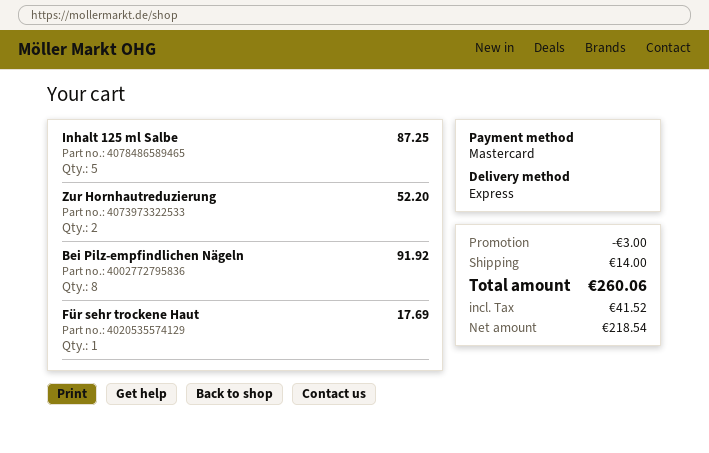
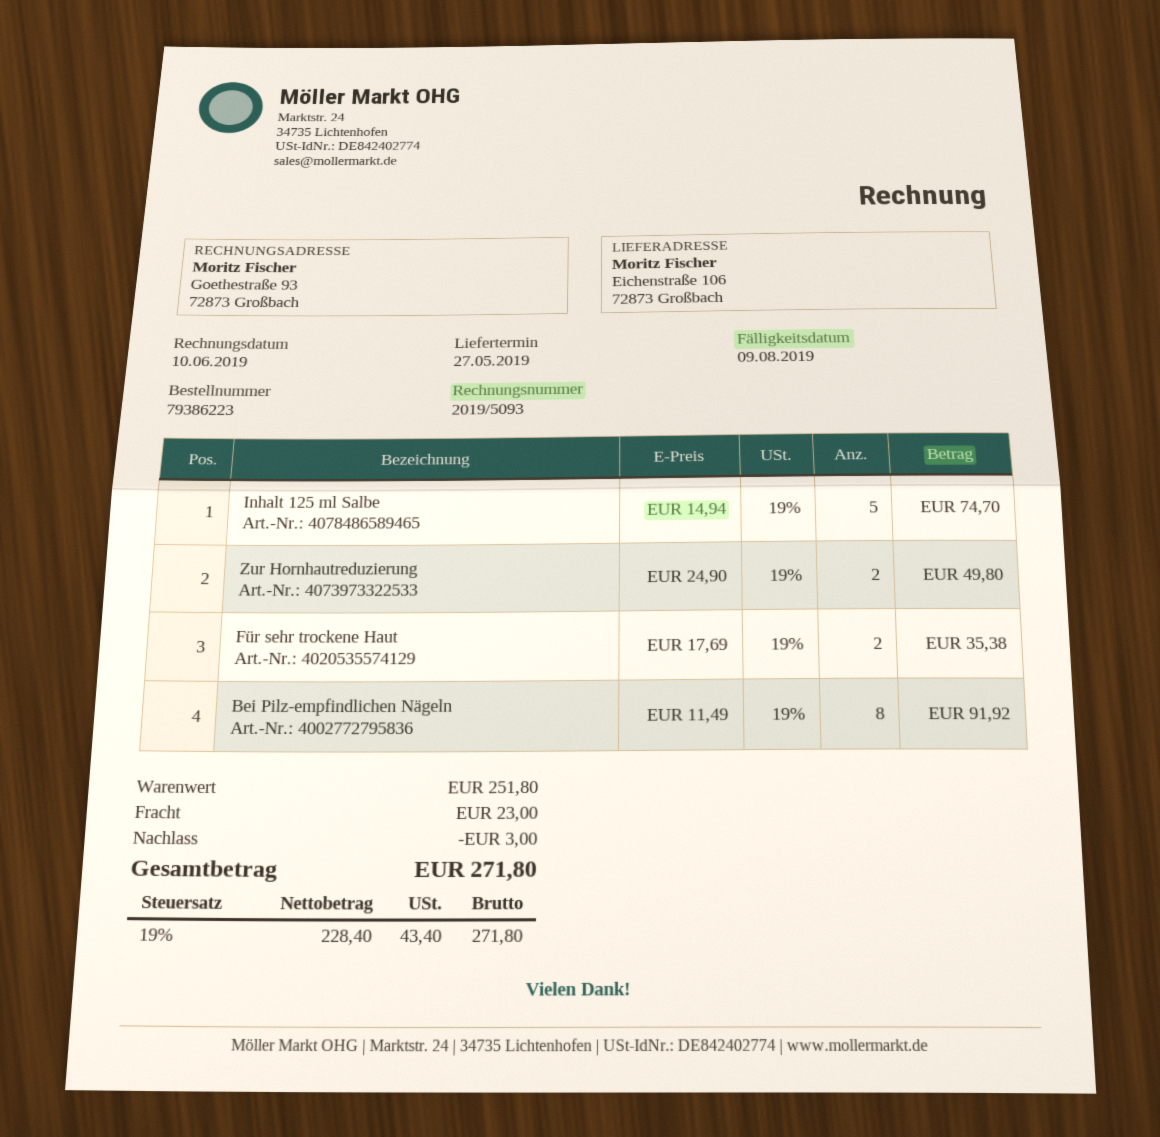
Inhalt 125 ml Salbe: 5 for 87.25 -> 5 for 74.70
Zur Hornhautreduzierung: 2 for 52.20 -> 2 for 49.80
Für sehr trockene Haut: 1 for 17.69 -> 2 for 35.38
shipping: 14.00 -> 23.00
net: 218.54 -> 228.40
tax: 41.52 -> 43.40
total: 260.06 -> 271.80

